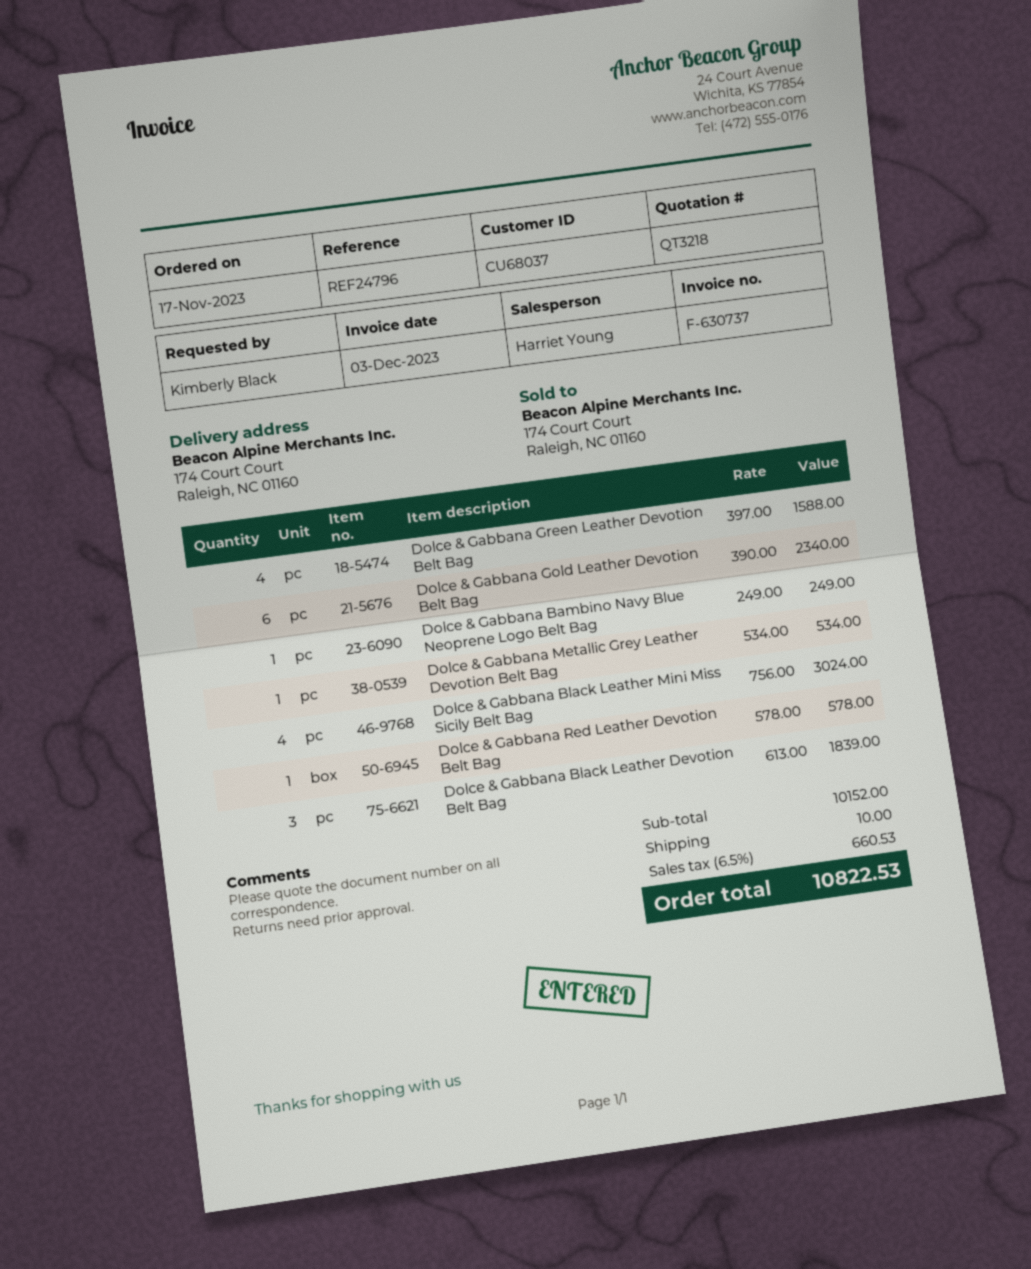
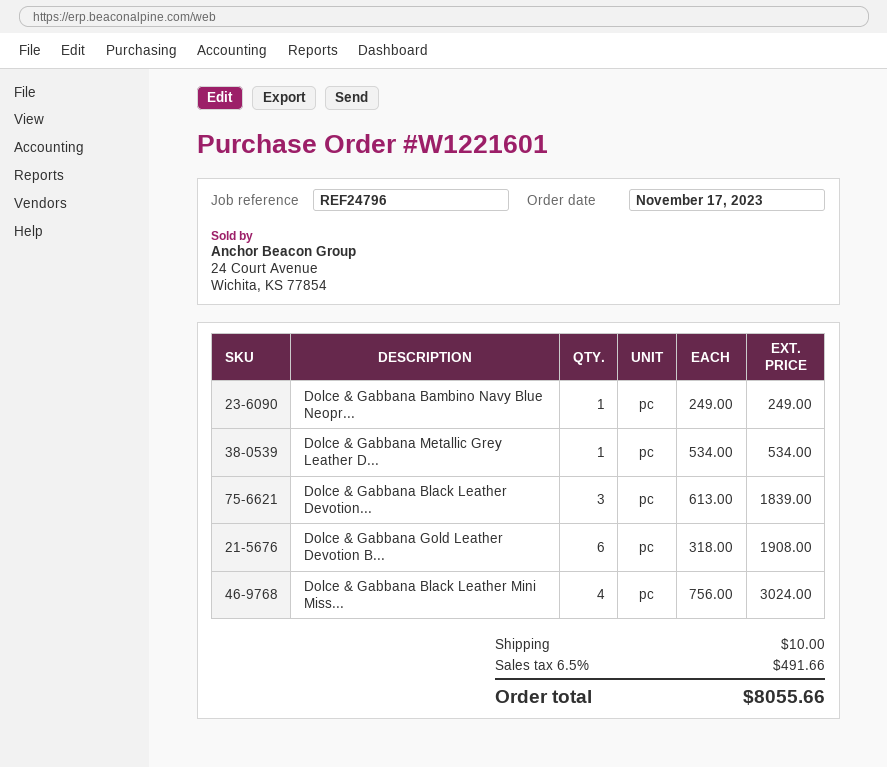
Dolce & Gabbana Green Leather Devotion Belt Bag: 4 x 397.00 = 1588.00 -> none
Dolce & Gabbana Gold Leather Devotion Belt Bag: 6 x 390.00 = 2340.00 -> 6 x 318.00 = 1908.00
Dolce & Gabbana Red Leather Devotion Belt Bag: 1 x 578.00 = 578.00 -> none
tax: 6.5% = 660.53 -> 6.5% = 491.66
total: 10822.53 -> 8055.66

